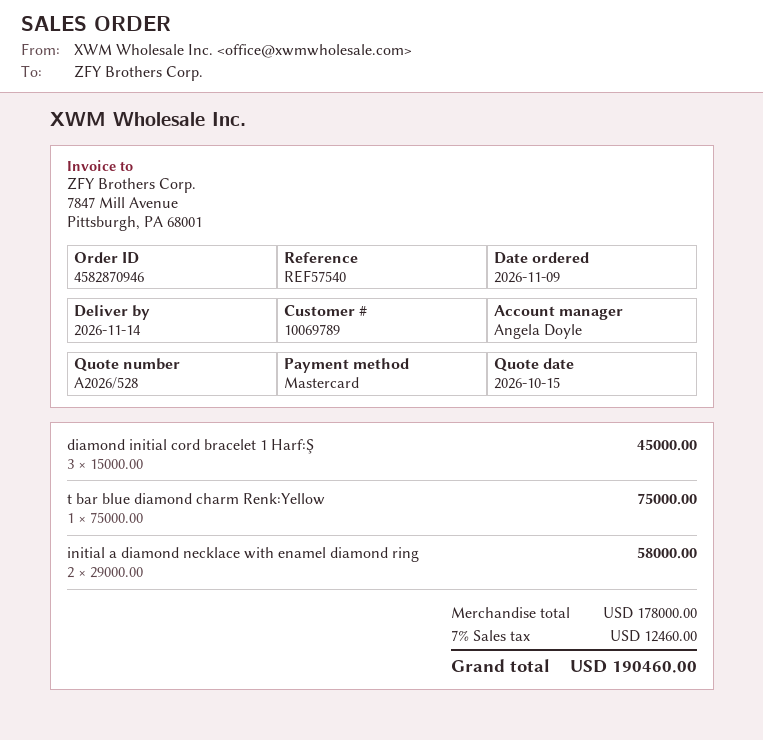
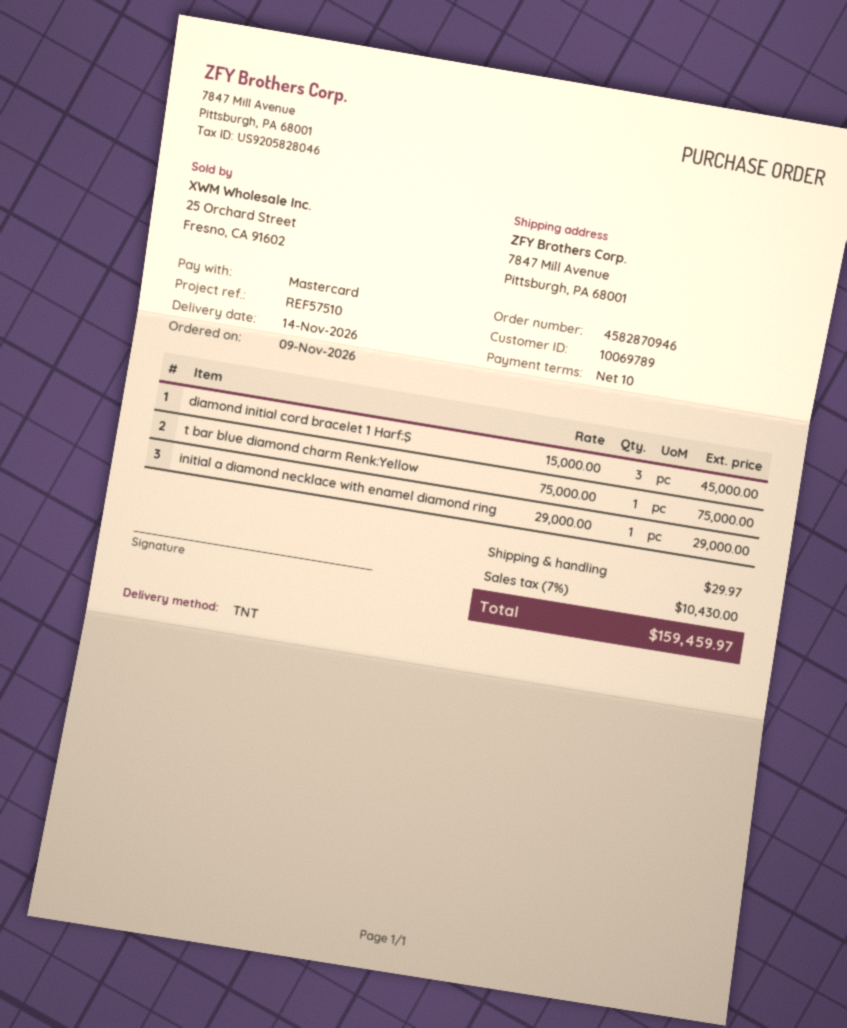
reference: REF57540 -> REF57510
initial a diamond necklace with enamel diamond ring: 2 x 29000.00 = 58000.00 -> 1 x 29000.00 = 29000.00
shipping: none -> 29.97
tax: 7% = 12460.00 -> 7% = 10430.00
total: 190460.00 -> 159459.97

